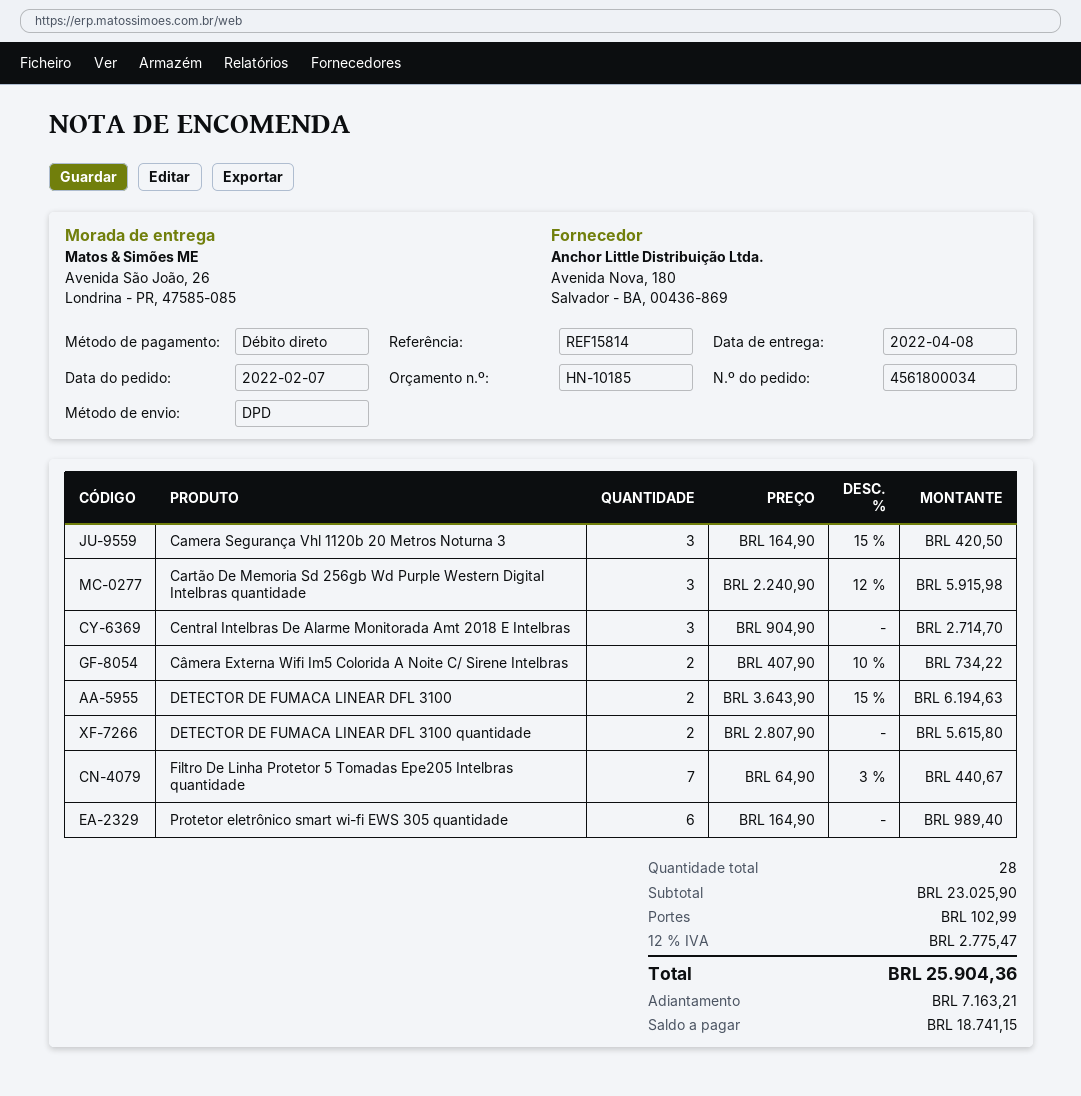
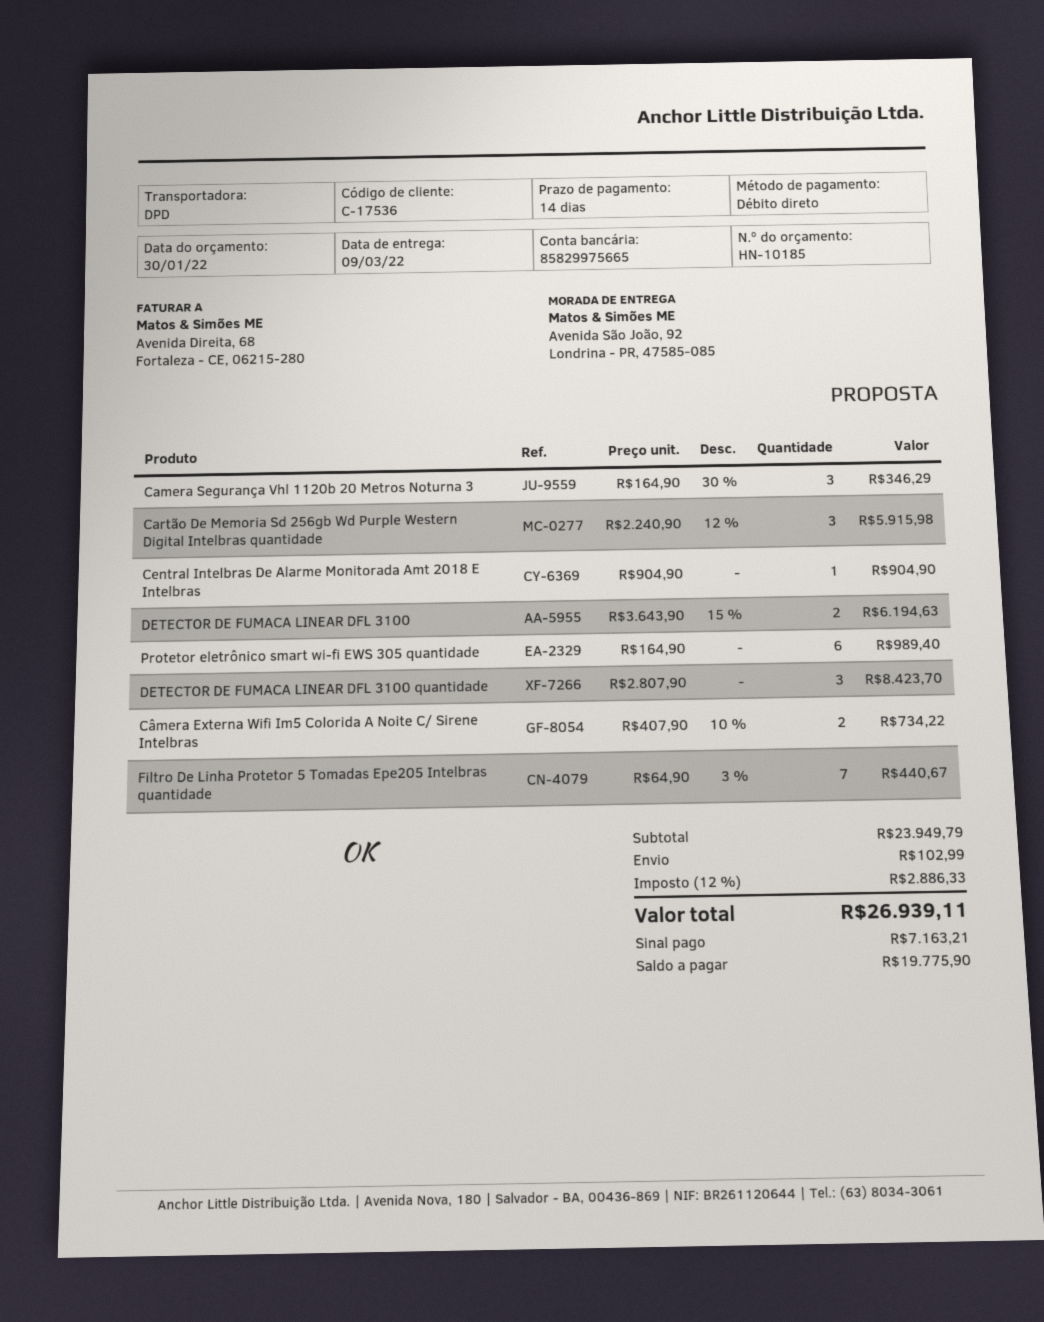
delivery date: 2022-04-08 -> 2022-03-09
ship to: Avenida São João, 26, Londrina - PR, 47585-085 -> Avenida São João, 92, Londrina - PR, 47585-085
Camera Segurança Vhl 1120b 20 Metros Noturna 3: 3 x 164.90 - 15% = 420.50 -> 3 x 164.90 - 30% = 346.29
Central Intelbras De Alarme Monitorada Amt 2018 E Intelbras: 3 x 904.90 = 2714.70 -> 1 x 904.90 = 904.90
DETECTOR DE FUMACA LINEAR DFL 3100 quantidade: 2 x 2807.90 = 5615.80 -> 3 x 2807.90 = 8423.70
subtotal: 23025.90 -> 23949.79
tax: 12% = 2775.47 -> 12% = 2886.33
total: 25904.36 -> 26939.11
balance: 18741.15 -> 19775.90

